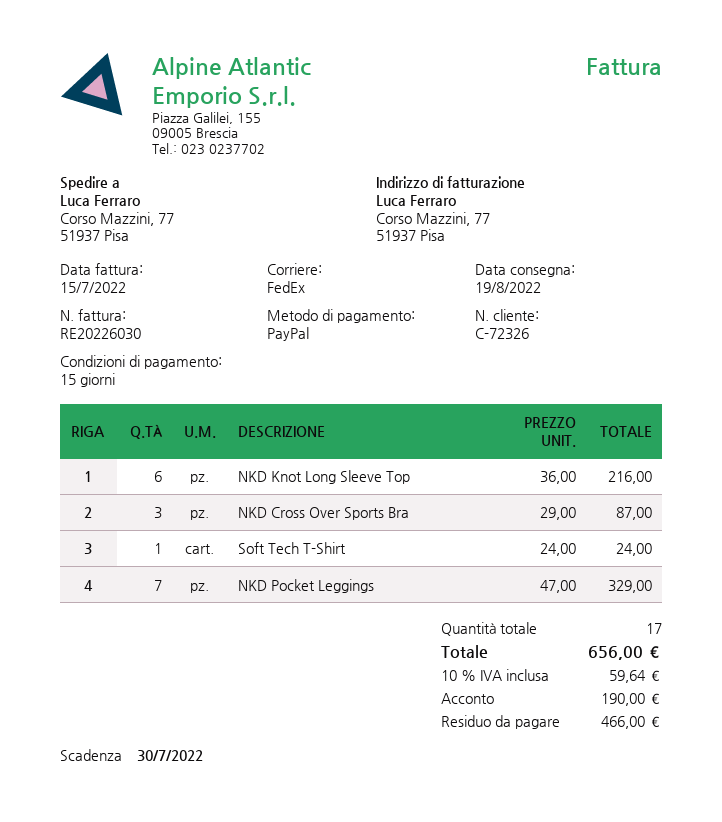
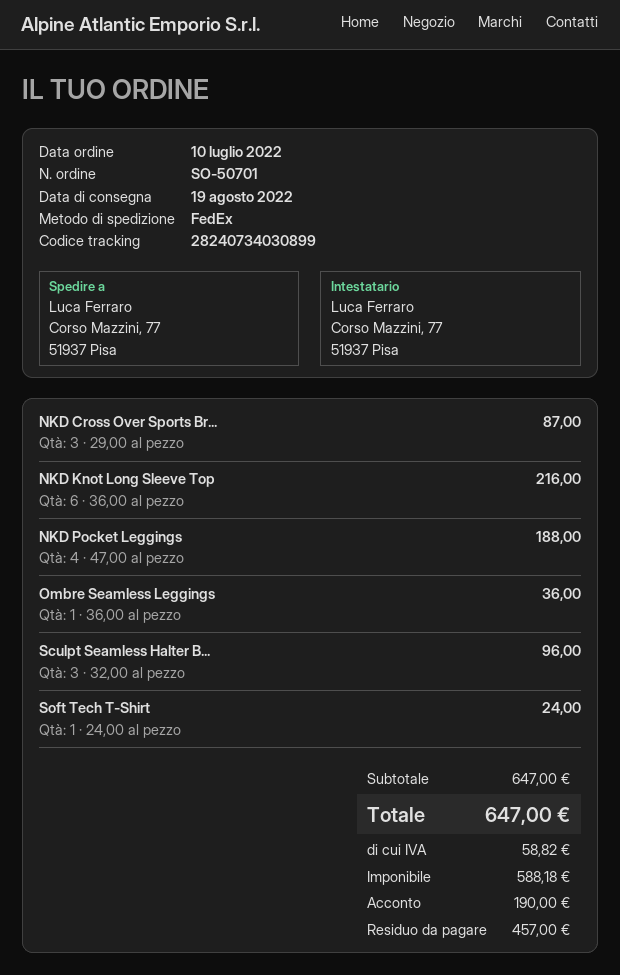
NKD Pocket Leggings: 7 x 47.00 = 329.00 -> 4 x 47.00 = 188.00
Ombre Seamless Leggings: none -> 1 x 36.00 = 36.00
Sculpt Seamless Halter B...: none -> 3 x 32.00 = 96.00
tax: 59.64 -> 58.82
total: 656.00 -> 647.00
balance: 466.00 -> 457.00

